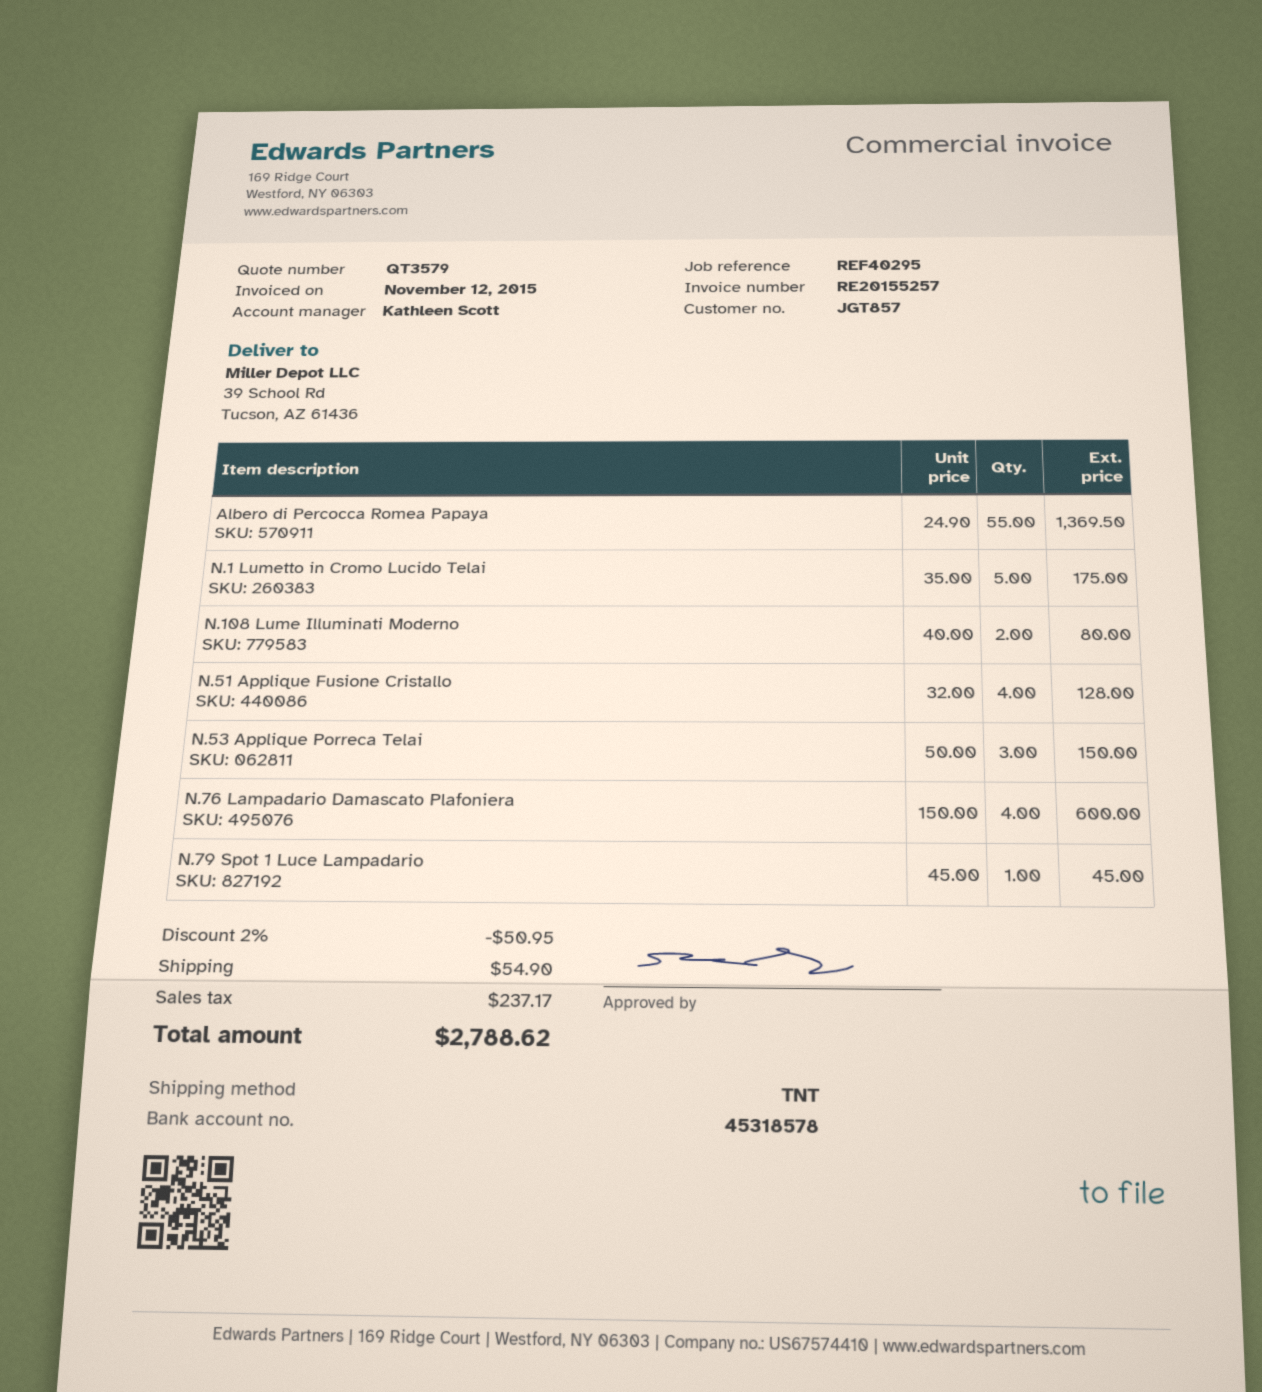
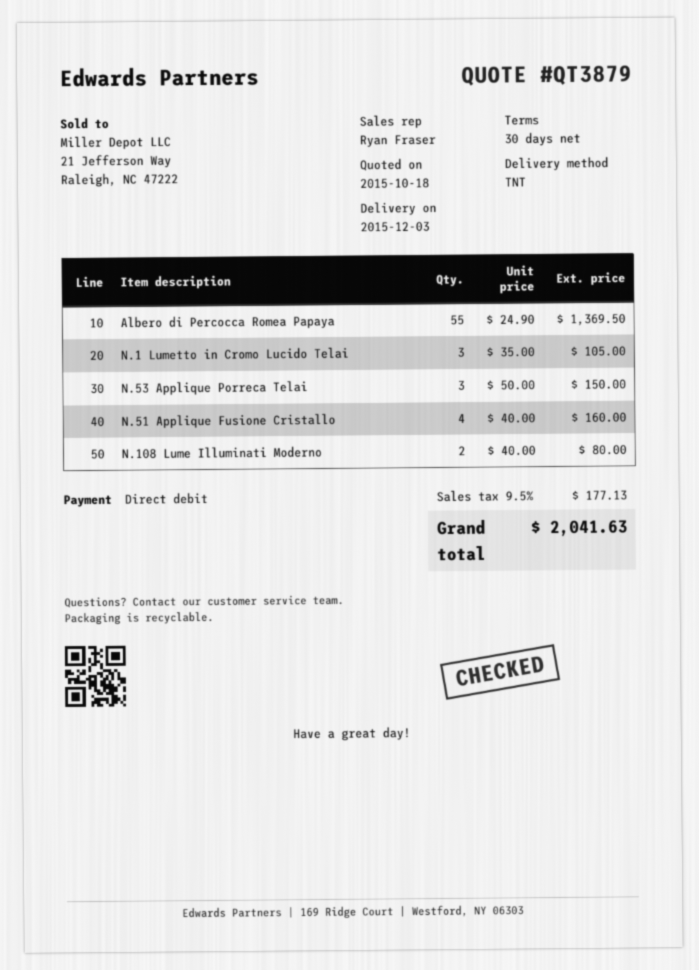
quote number: QT3579 -> QT3879
sales rep: Kathleen Scott -> Ryan Fraser
N.1 Lumetto in Cromo Lucido Telai: 5 x 35.00 = 175.00 -> 3 x 35.00 = 105.00
N.51 Applique Fusione Cristallo: 4 x 32.00 = 128.00 -> 4 x 40.00 = 160.00
N.76 Lampadario Damascato Plafoniera: 4 x 150.00 = 600.00 -> none
N.79 Spot 1 Luce Lampadario: 1 x 45.00 = 45.00 -> none
discount: 2% = 50.95 -> none
shipping: 54.90 -> none
tax: 237.17 -> 177.13
total: 2788.62 -> 2041.63

